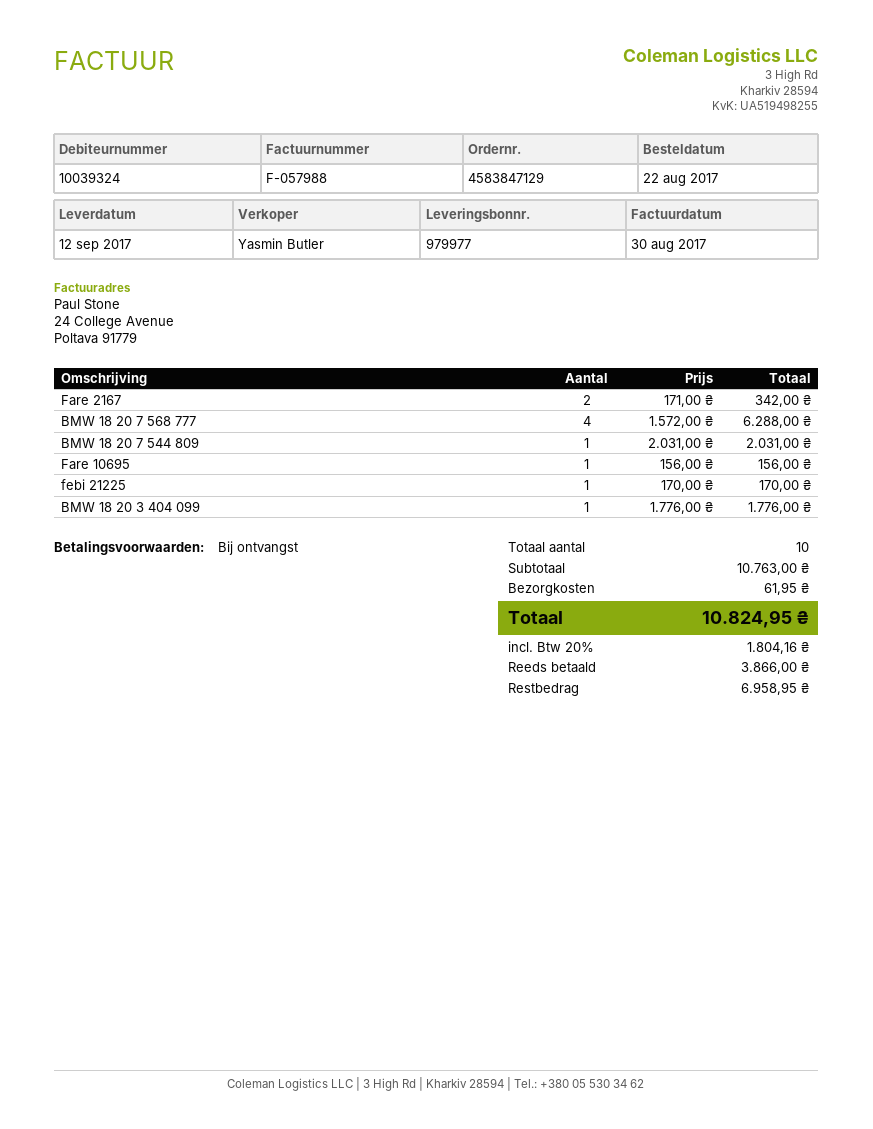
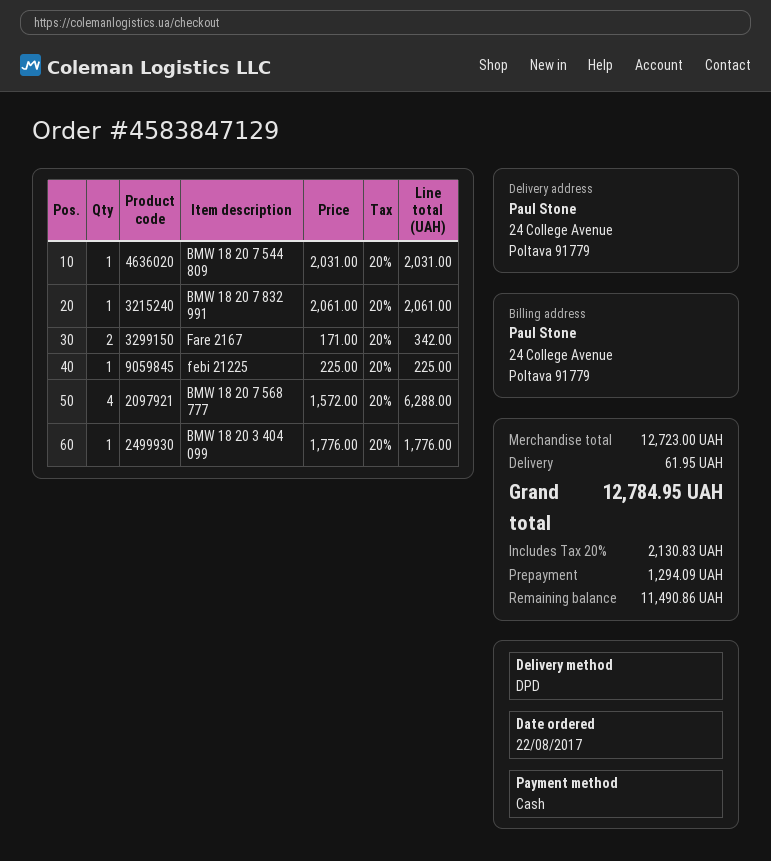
Fare 10695: 1 x 156.00 = 156.00 -> none
febi 21225: 1 x 170.00 = 170.00 -> 1 x 225.00 = 225.00
BMW 18 20 7 832 991: none -> 1 x 2061.00 = 2061.00
subtotal: 10763.00 -> 12723.00
tax: 20% = 1804.16 -> 20% = 2130.83
total: 10824.95 -> 12784.95
deposit: 3866.00 -> 1294.09
balance: 6958.95 -> 11490.86

